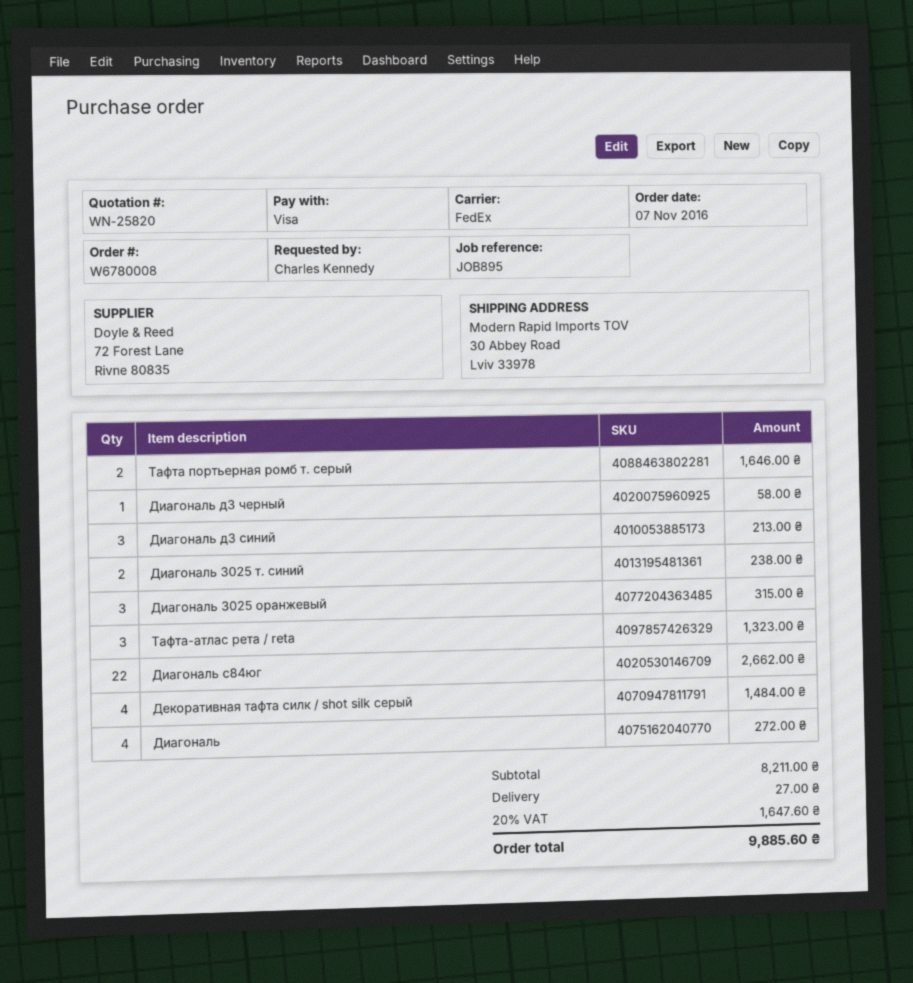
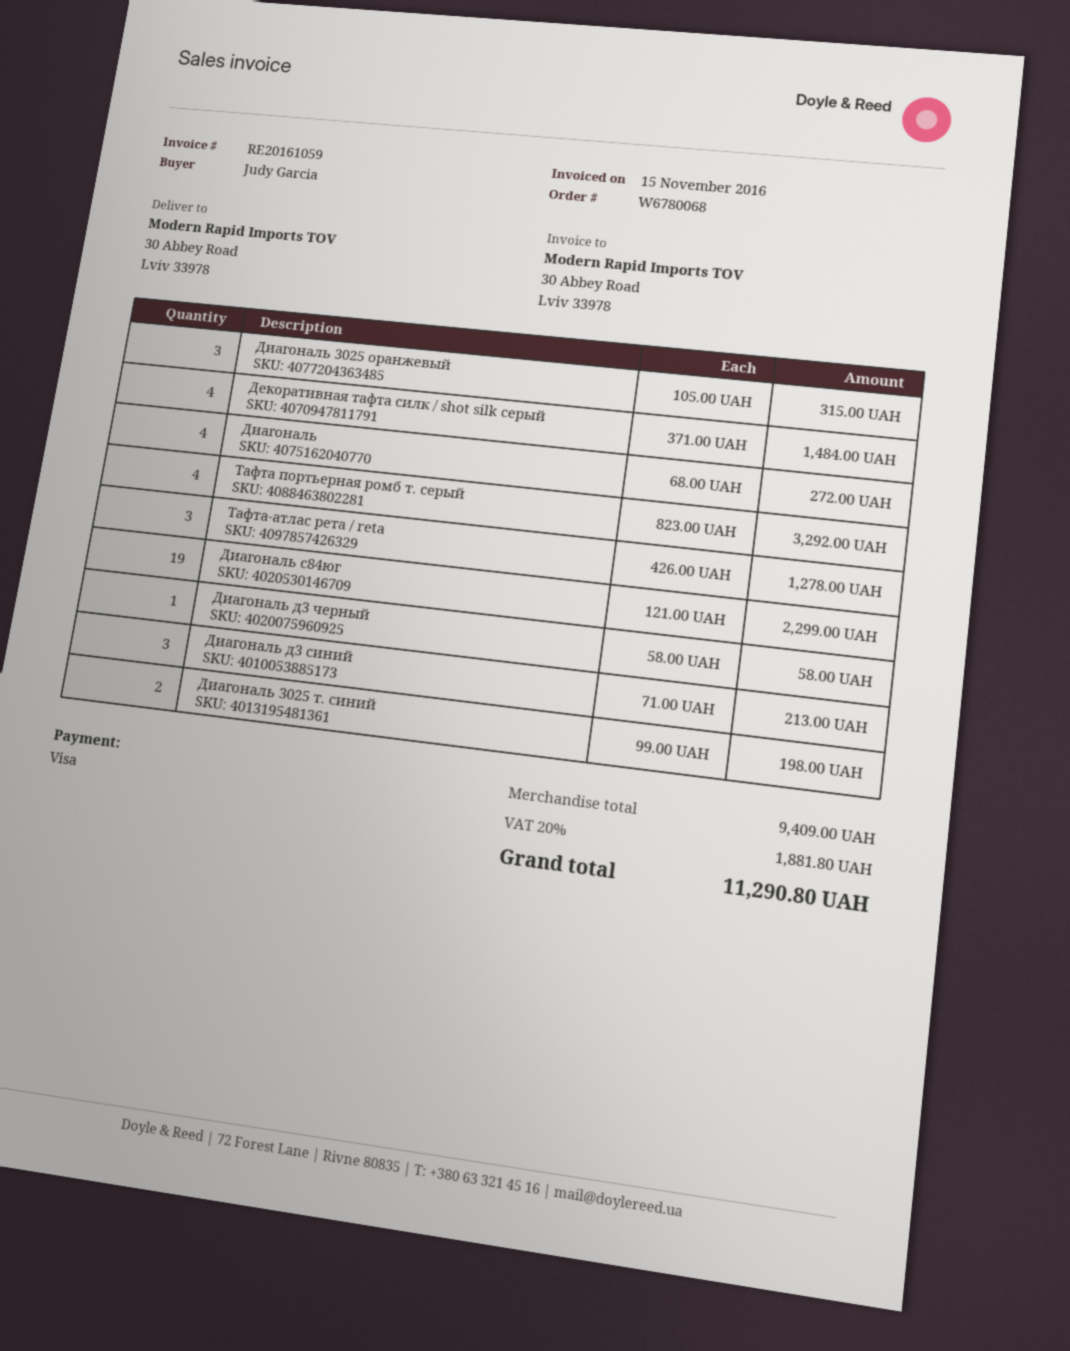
order number: W6780008 -> W6780068
ordered by: Charles Kennedy -> Judy Garcia
Тафта портьерная ромб т. серый: 2 for 1646.00 -> 4 for 3292.00
Диагональ 3025 т. синий: 2 for 238.00 -> 2 for 198.00
Тафта-атлас рета / reta: 3 for 1323.00 -> 3 for 1278.00
Диагональ с84юг: 22 for 2662.00 -> 19 for 2299.00
subtotal: 8211.00 -> 9409.00
shipping: 27.00 -> none
tax: 20% = 1647.60 -> 20% = 1881.80
total: 9885.60 -> 11290.80

